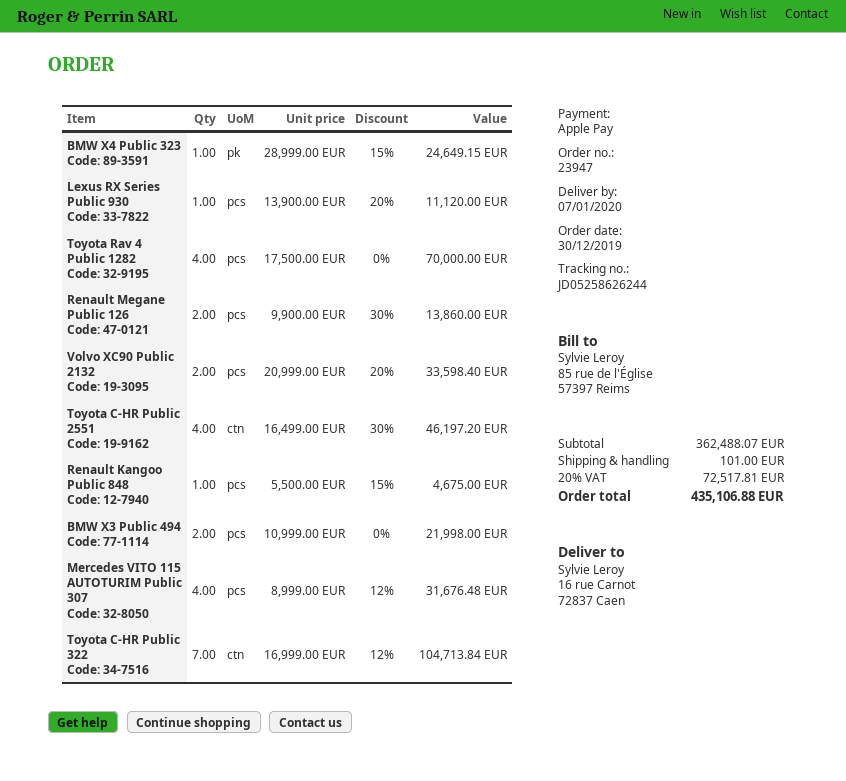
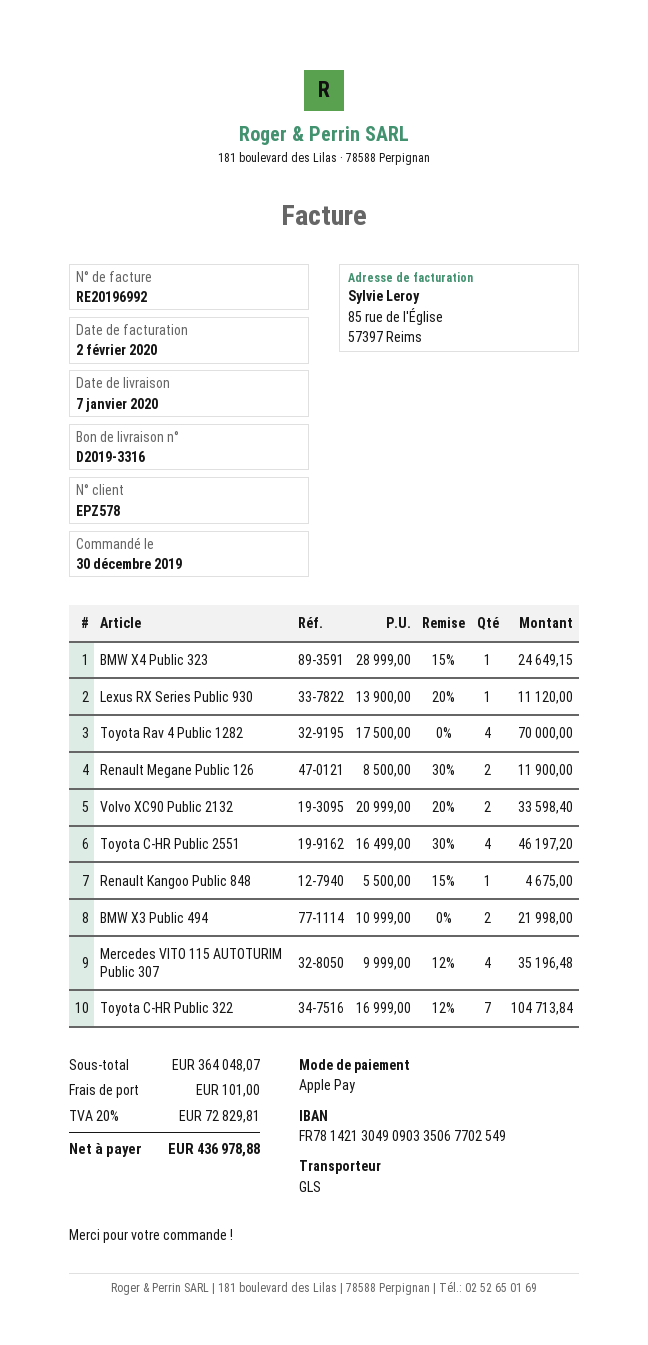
Renault Megane Public 126: 2 x 9900.00 - 30% = 13860.00 -> 2 x 8500.00 - 30% = 11900.00
Mercedes VITO 115 AUTOTURIM Public 307: 4 x 8999.00 - 12% = 31676.48 -> 4 x 9999.00 - 12% = 35196.48
subtotal: 362488.07 -> 364048.07
tax: 20% = 72517.81 -> 20% = 72829.81
total: 435106.88 -> 436978.88

